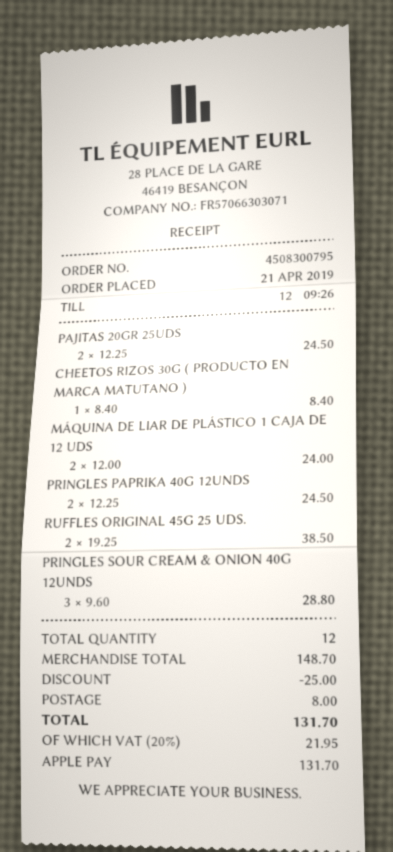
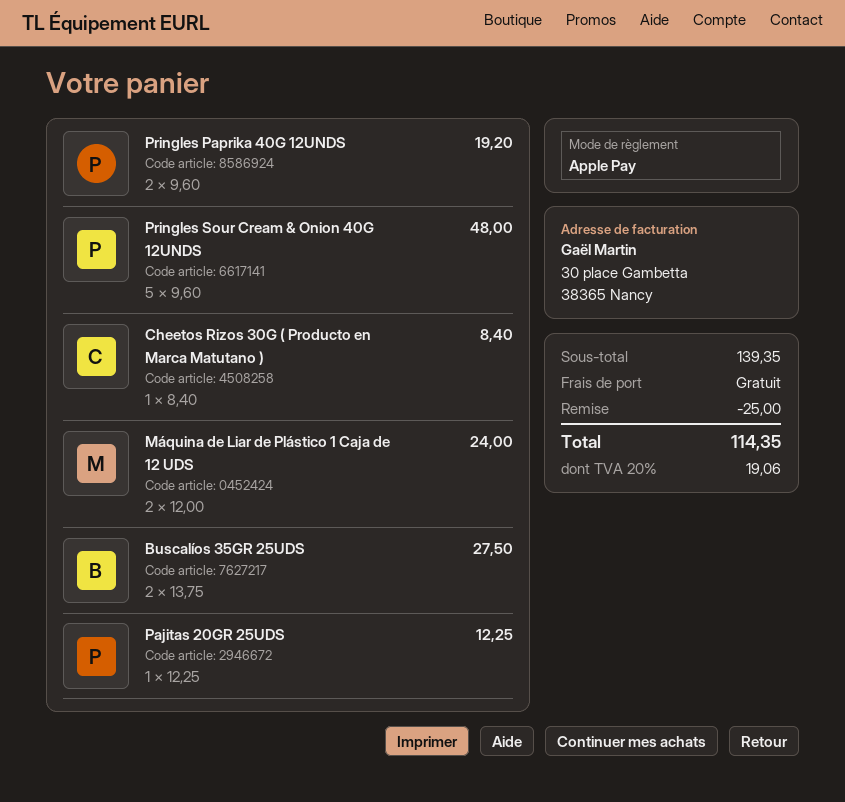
PAJITAS 20GR 25UDS: 2 x 12.25 = 24.50 -> 1 x 12.25 = 12.25
PRINGLES PAPRIKA 40G 12UNDS: 2 x 12.25 = 24.50 -> 2 x 9.60 = 19.20
RUFFLES ORIGINAL 45G 25 UDS.: 2 x 19.25 = 38.50 -> none
PRINGLES SOUR CREAM & ONION 40G 12UNDS: 3 x 9.60 = 28.80 -> 5 x 9.60 = 48.00
Buscalíos 35GR 25UDS: none -> 2 x 13.75 = 27.50
subtotal: 148.70 -> 139.35
shipping: 8.00 -> 0.00
tax: 20% = 21.95 -> 20% = 19.06
total: 131.70 -> 114.35

